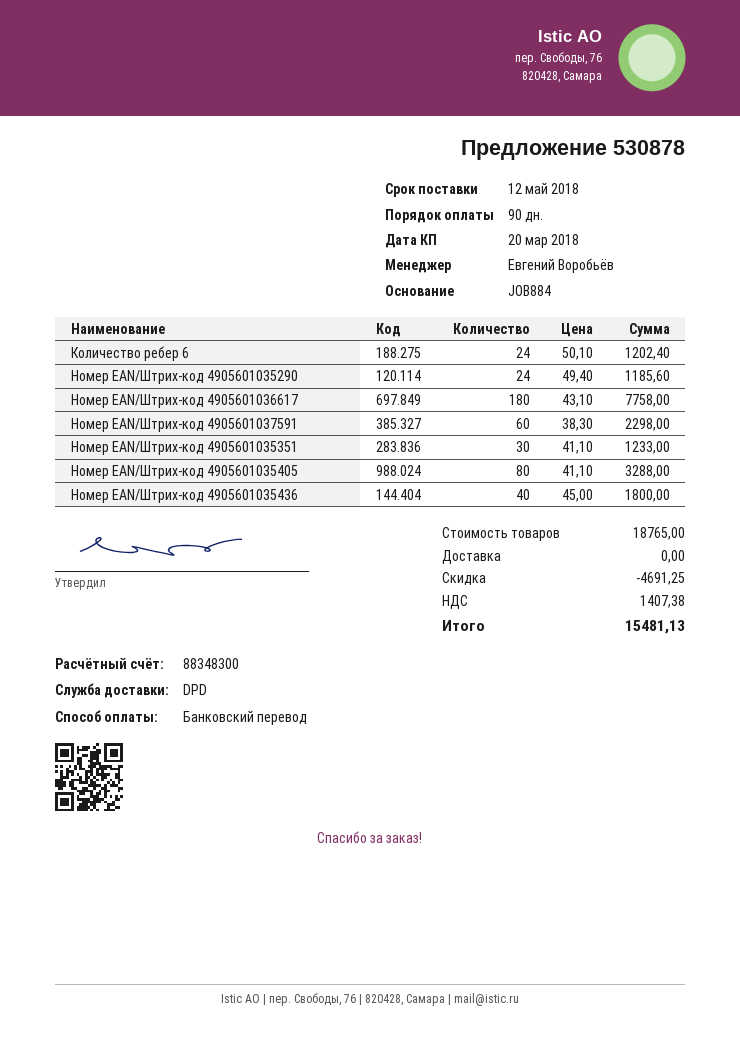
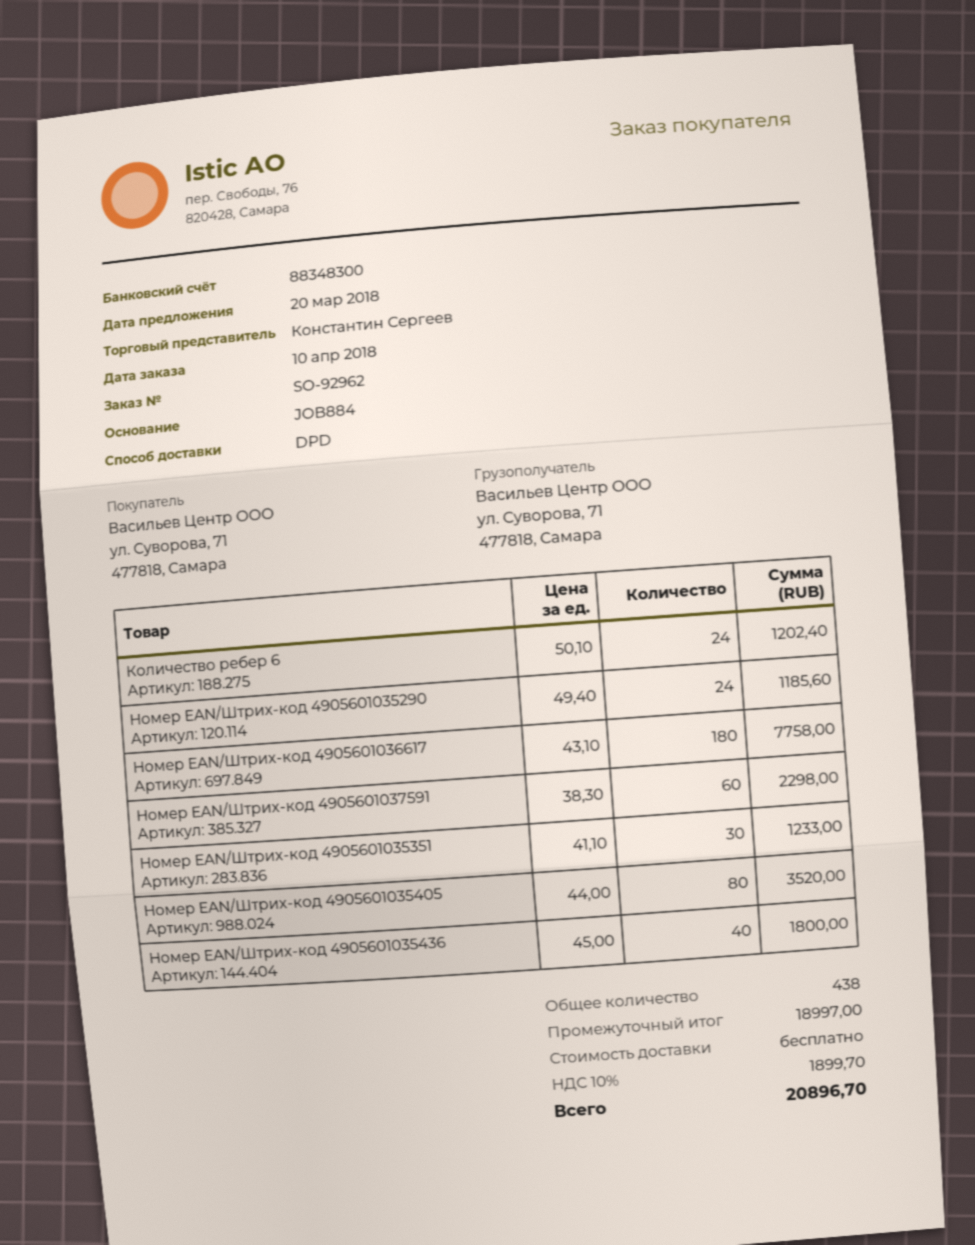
sales rep: Евгений Воробьёв -> Константин Сергеев
Номер EAN/Штрих-код 4905601035405: 80 x 41.10 = 3288.00 -> 80 x 44.00 = 3520.00
subtotal: 18765.00 -> 18997.00
discount: 4691.25 -> none
tax: 1407.38 -> 1899.70
total: 15481.13 -> 20896.70

